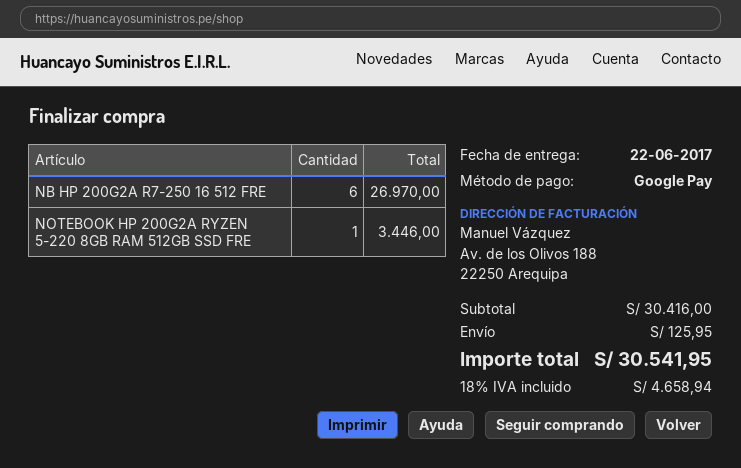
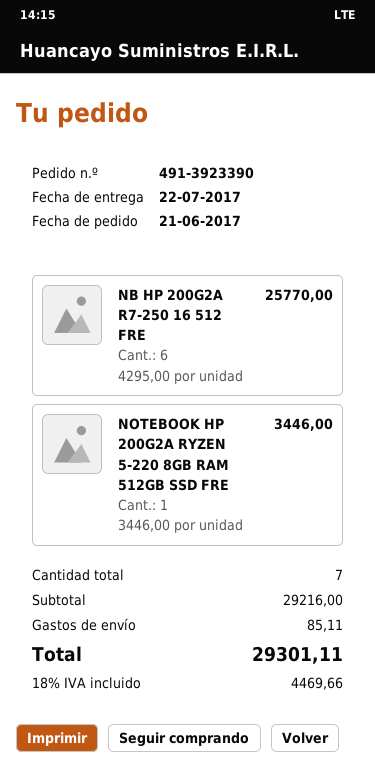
delivery date: 2017-06-22 -> 2017-07-22
NB HP 200G2A R7-250 16 512 FRE: 6 for 26970.00 -> 6 for 25770.00
subtotal: 30416.00 -> 29216.00
shipping: 125.95 -> 85.11
tax: 18% = 4658.94 -> 18% = 4469.66
total: 30541.95 -> 29301.11

